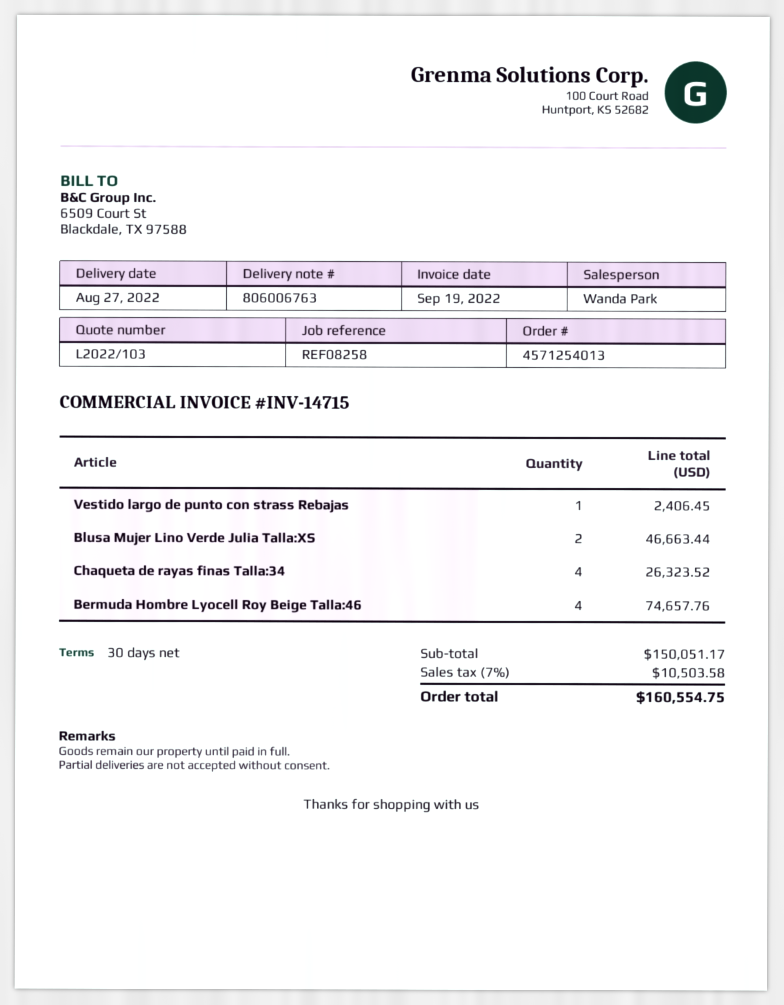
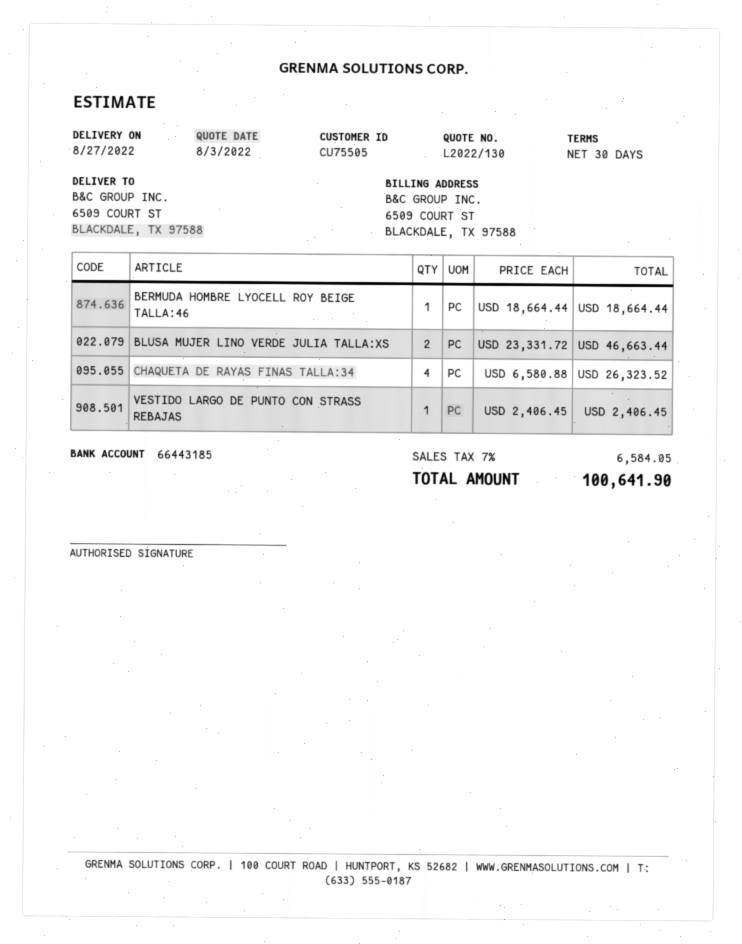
quote number: L2022/103 -> L2022/130
Bermuda Hombre Lyocell Roy Beige Talla:46: 4 for 74657.76 -> 1 for 18664.44
tax: 7% = 10503.58 -> 7% = 6584.05
total: 160554.75 -> 100641.90

